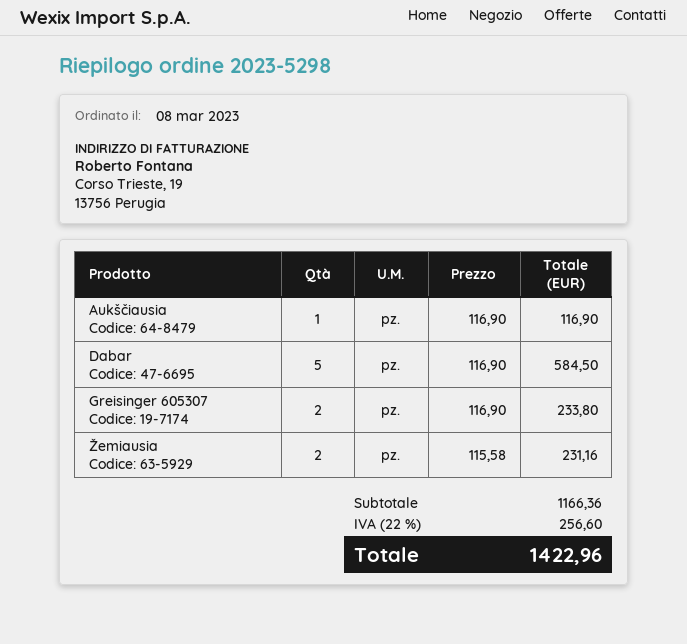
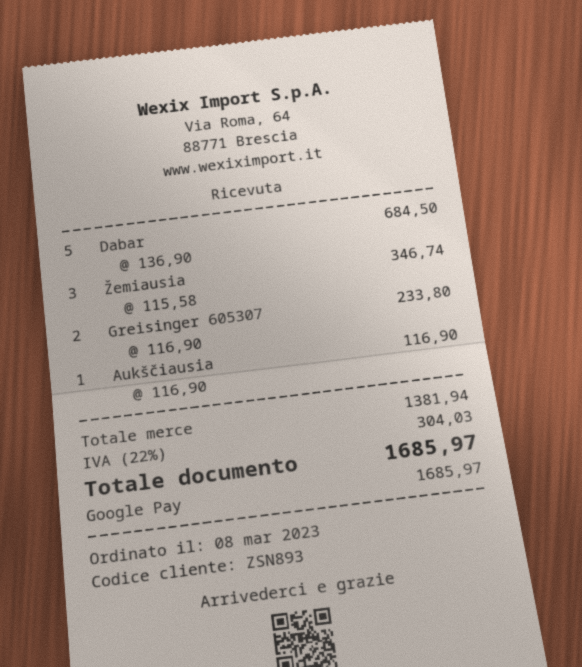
Dabar: 5 x 116.90 = 584.50 -> 5 x 136.90 = 684.50
Žemiausia: 2 x 115.58 = 231.16 -> 3 x 115.58 = 346.74
subtotal: 1166.36 -> 1381.94
tax: 22% = 256.60 -> 22% = 304.03
total: 1422.96 -> 1685.97

